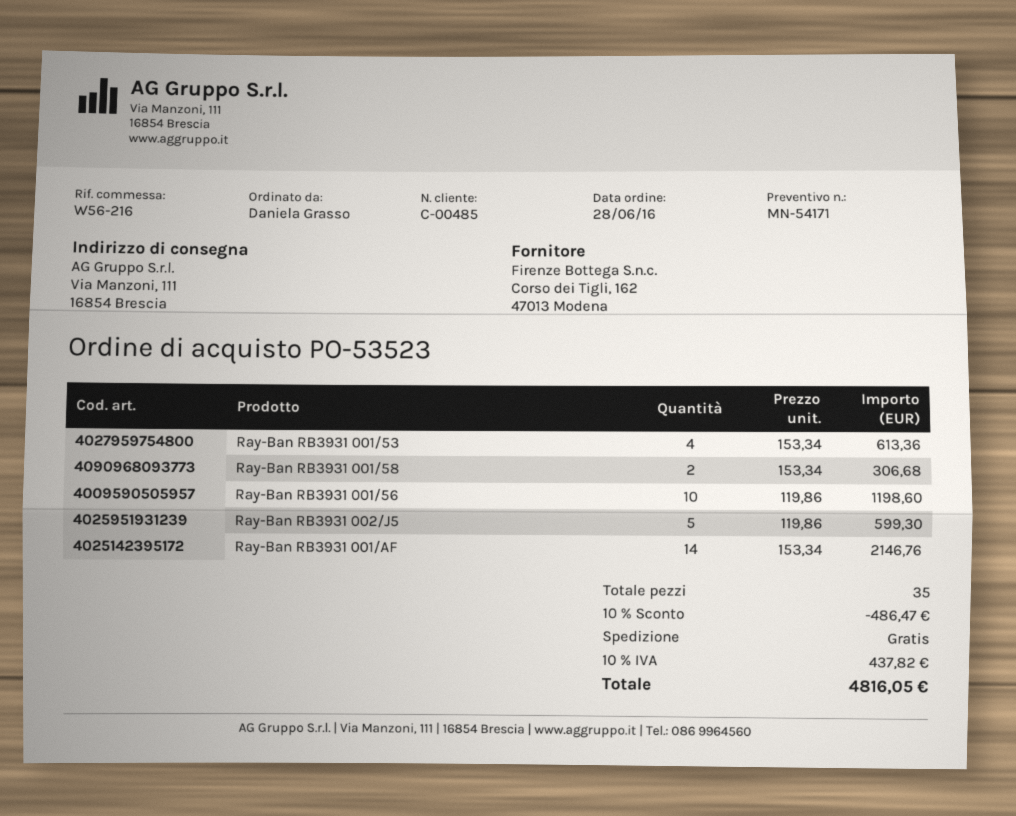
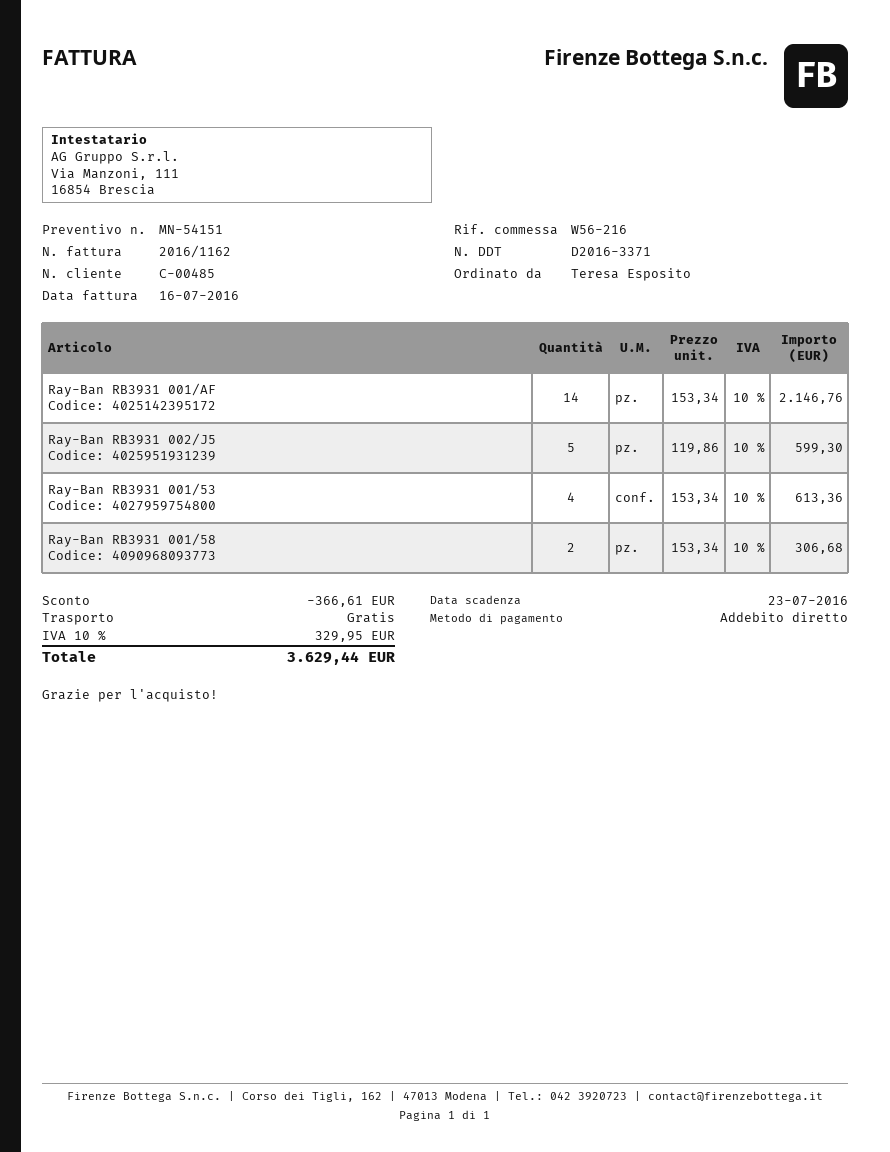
quote number: MN-54171 -> MN-54151
ordered by: Daniela Grasso -> Teresa Esposito
Ray-Ban RB3931 001/56: 10 x 119.86 = 1198.60 -> none
discount: 486.47 -> 366.61
tax: 10% = 437.82 -> 10% = 329.95
total: 4816.05 -> 3629.44

